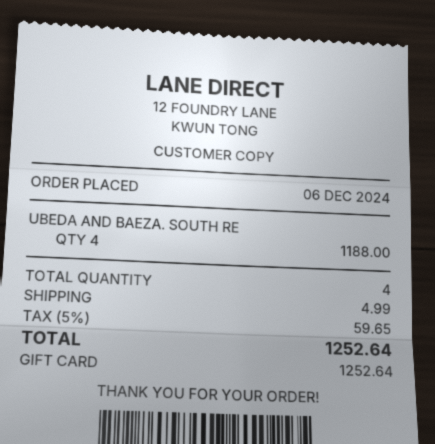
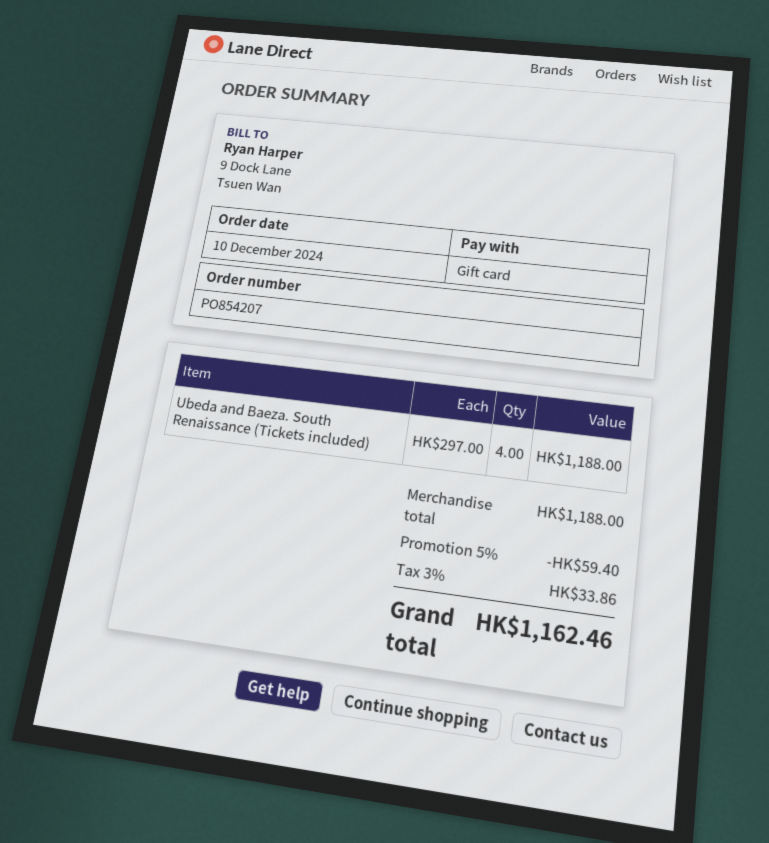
order date: 2024-12-06 -> 2024-12-10
discount: none -> 5% = 59.40
shipping: 4.99 -> none
tax: 5% = 59.65 -> 3% = 33.86
total: 1252.64 -> 1162.46

